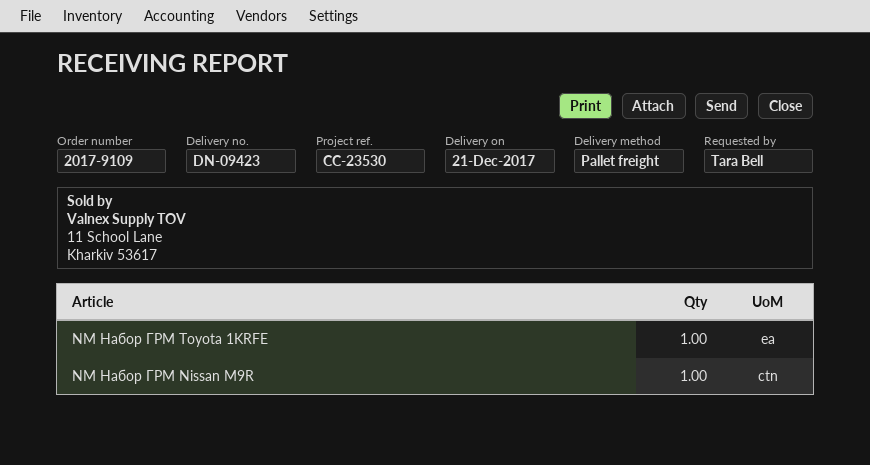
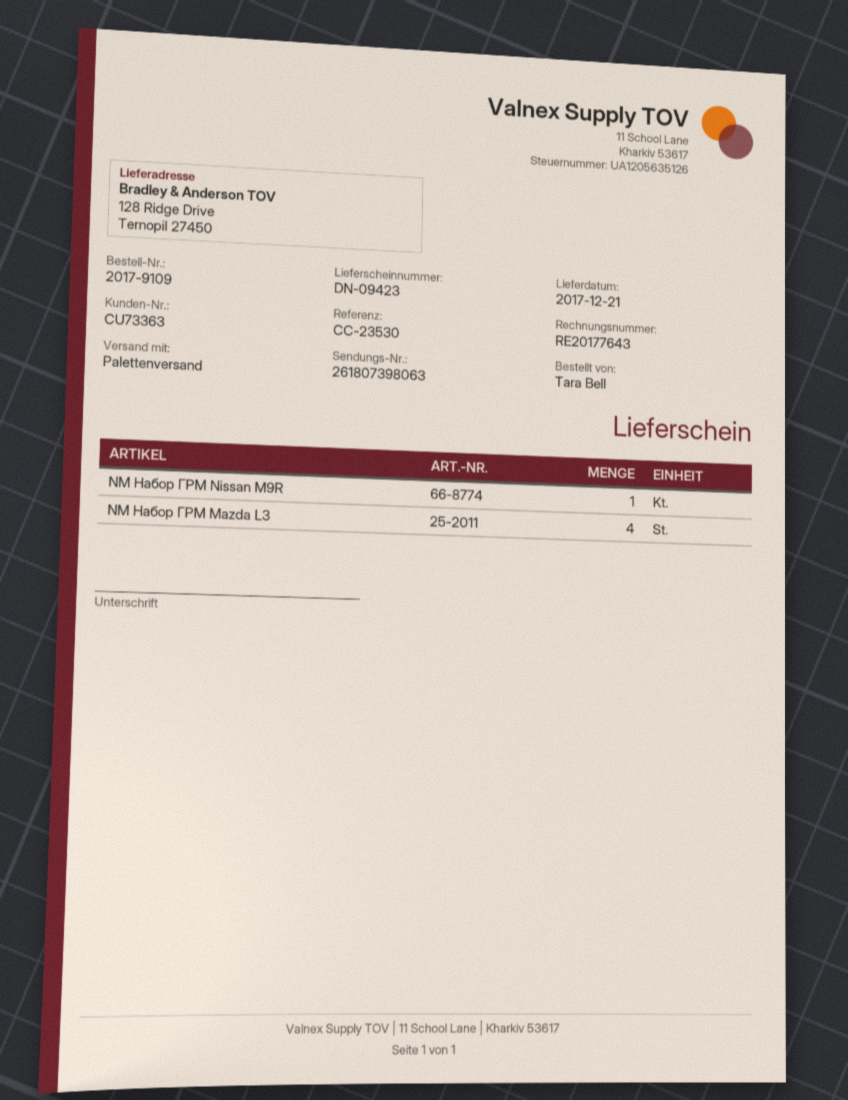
NM Набор ГРМ Toyota 1KRFE: 1 -> none
NM Набор ГРМ Mazda L3: none -> 4

